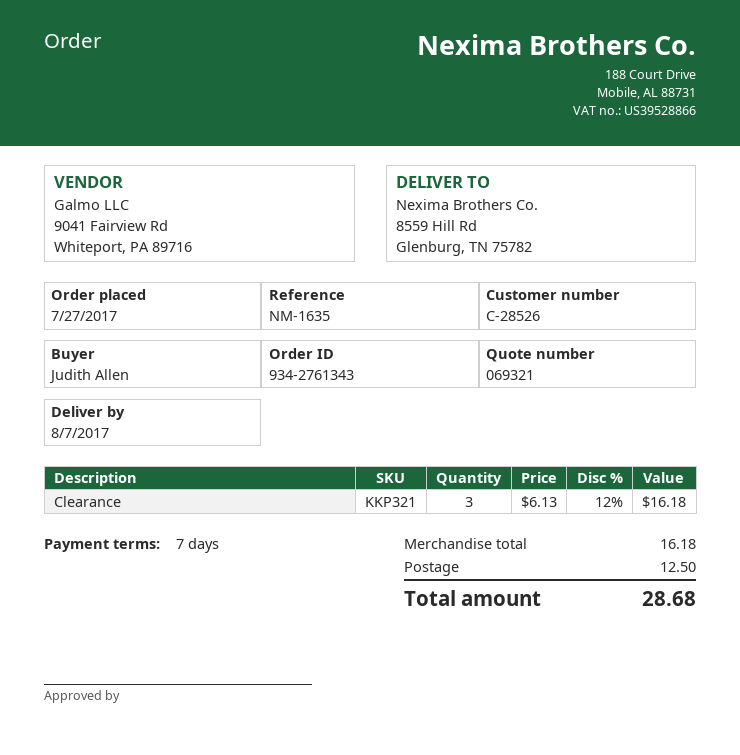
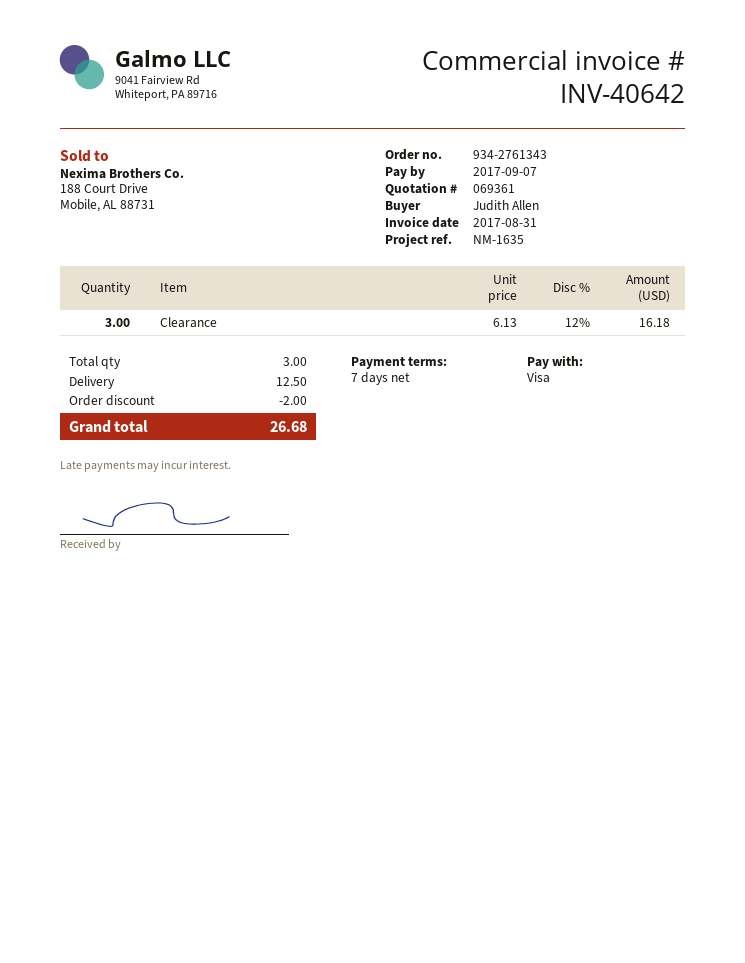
quote number: 069321 -> 069361
discount: none -> 2.00
total: 28.68 -> 26.68

